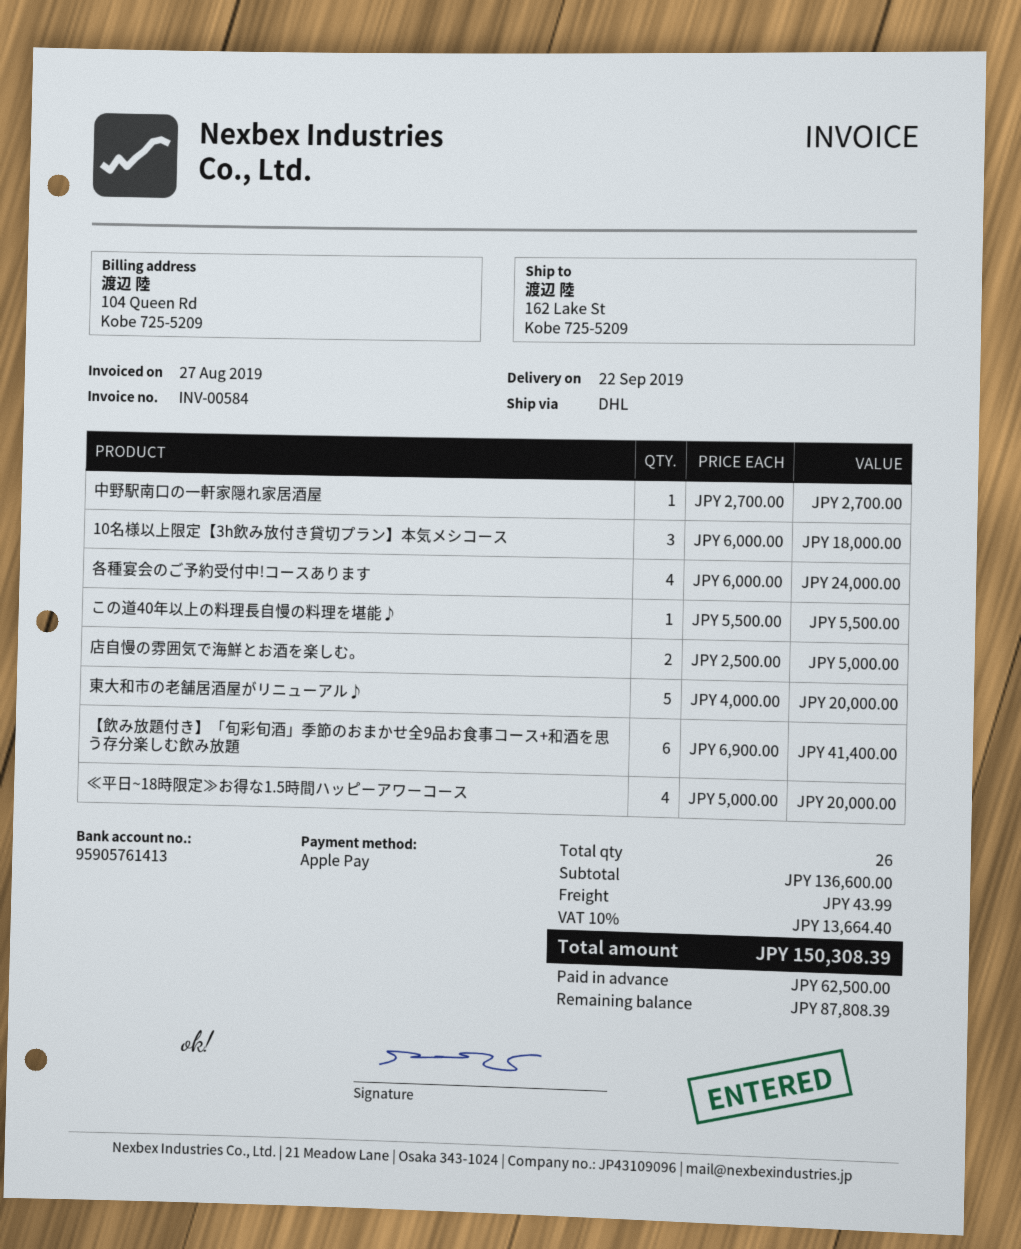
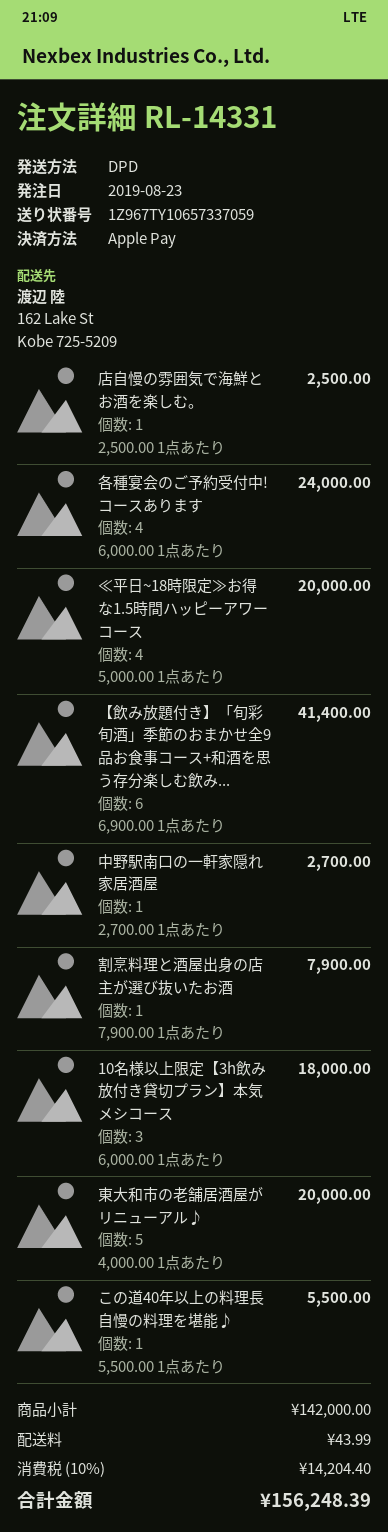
shipping method: DHL -> DPD
店自慢の雰囲気で海鮮とお酒を楽しむ。: 2 x 2500.00 = 5000.00 -> 1 x 2500.00 = 2500.00
割烹料理と酒屋出身の店主が選び抜いたお酒: none -> 1 x 7900.00 = 7900.00
subtotal: 136600.00 -> 142000.00
tax: 10% = 13664.40 -> 10% = 14204.40
total: 150308.39 -> 156248.39

